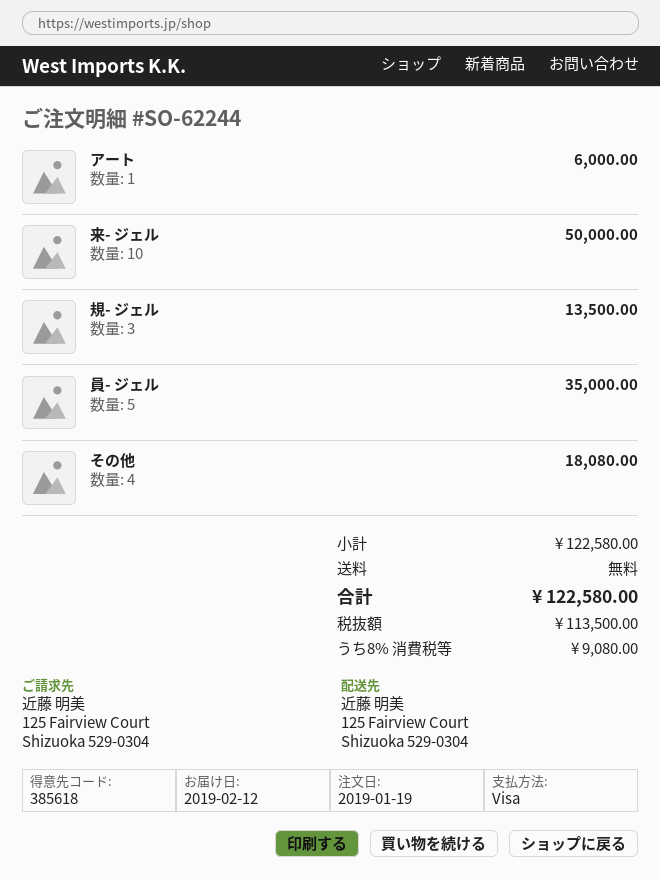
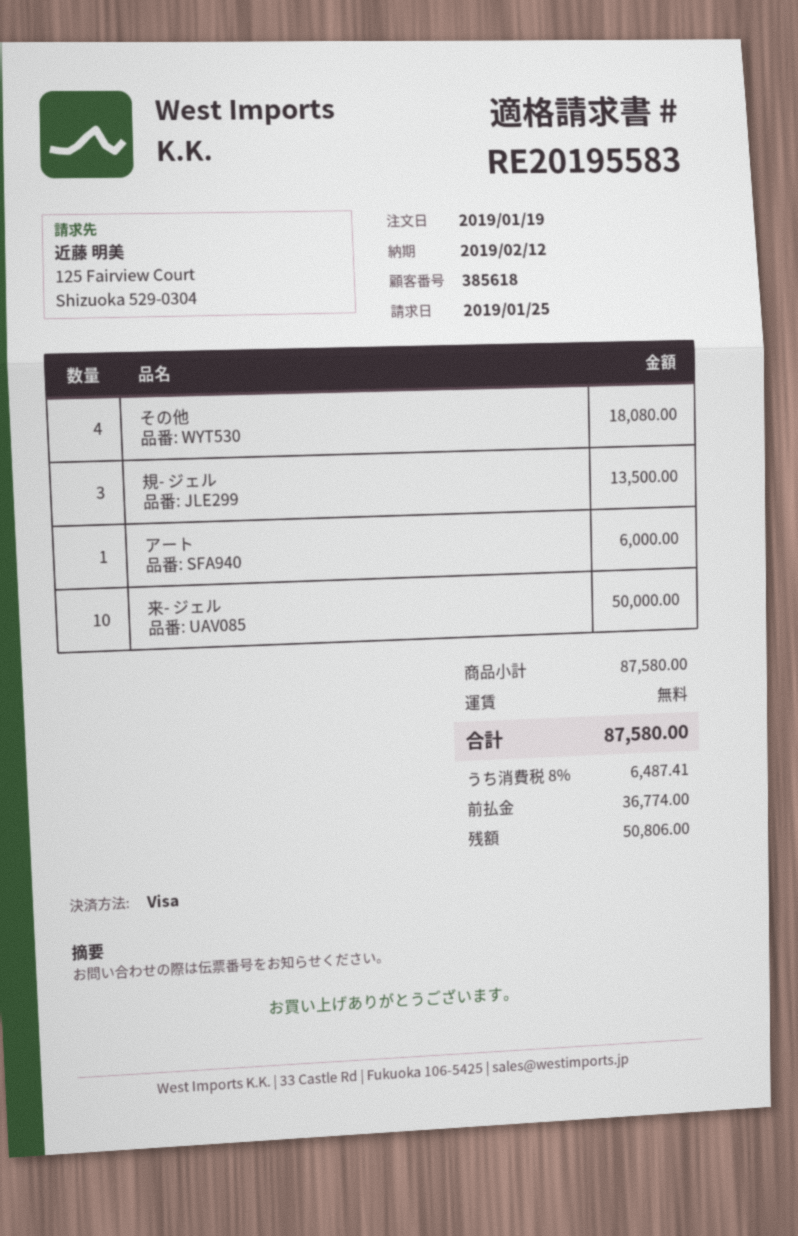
員- ジェル: 5 for 35000.00 -> none
subtotal: 122580.00 -> 87580.00
tax: 8% = 9080.00 -> 8% = 6487.41
total: 122580.00 -> 87580.00

